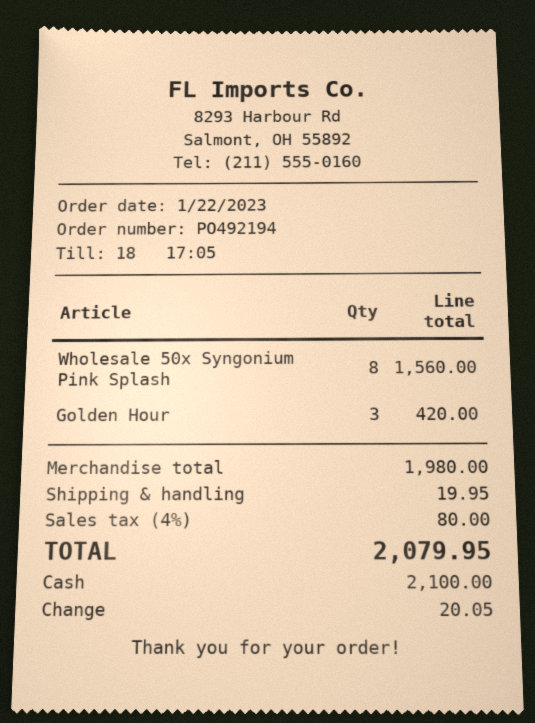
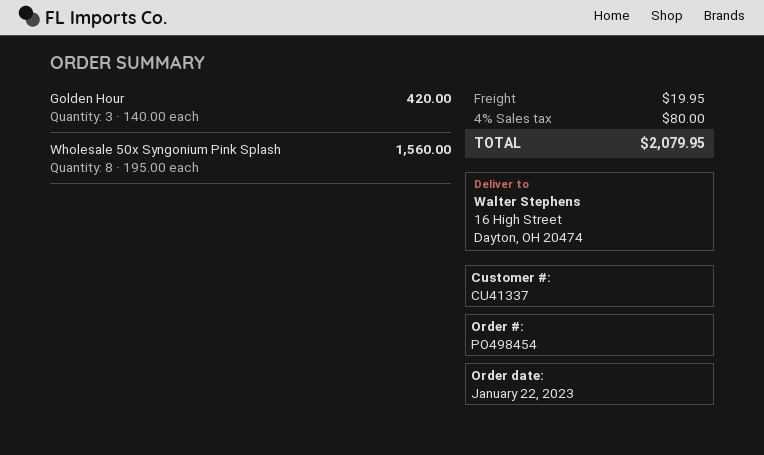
order number: PO492194 -> PO498454

